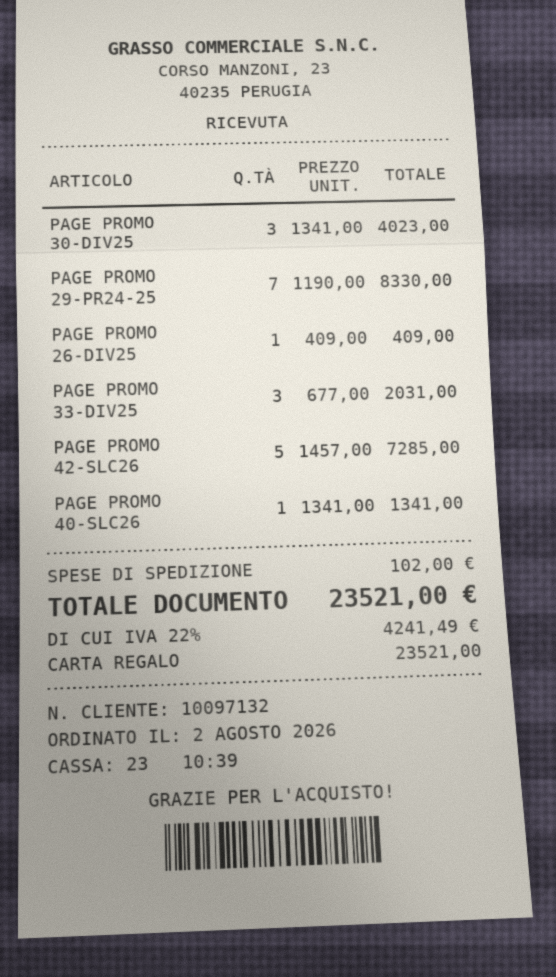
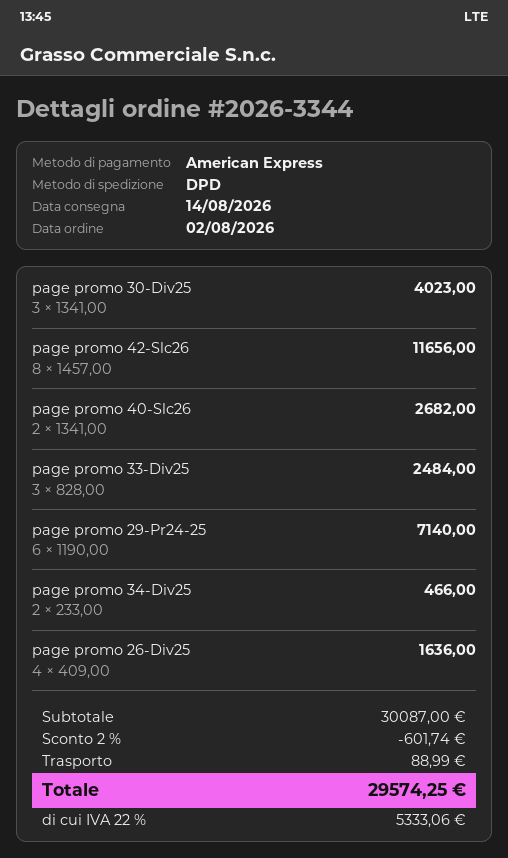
payment method: gift card -> American Express
PAGE PROMO 29-PR24-25: 7 x 1190.00 = 8330.00 -> 6 x 1190.00 = 7140.00
PAGE PROMO 26-DIV25: 1 x 409.00 = 409.00 -> 4 x 409.00 = 1636.00
PAGE PROMO 33-DIV25: 3 x 677.00 = 2031.00 -> 3 x 828.00 = 2484.00
PAGE PROMO 42-SLC26: 5 x 1457.00 = 7285.00 -> 8 x 1457.00 = 11656.00
PAGE PROMO 40-SLC26: 1 x 1341.00 = 1341.00 -> 2 x 1341.00 = 2682.00
page promo 34-Div25: none -> 2 x 233.00 = 466.00
discount: none -> 2% = 601.74
shipping: 102.00 -> 88.99
tax: 22% = 4241.49 -> 22% = 5333.06
total: 23521.00 -> 29574.25

